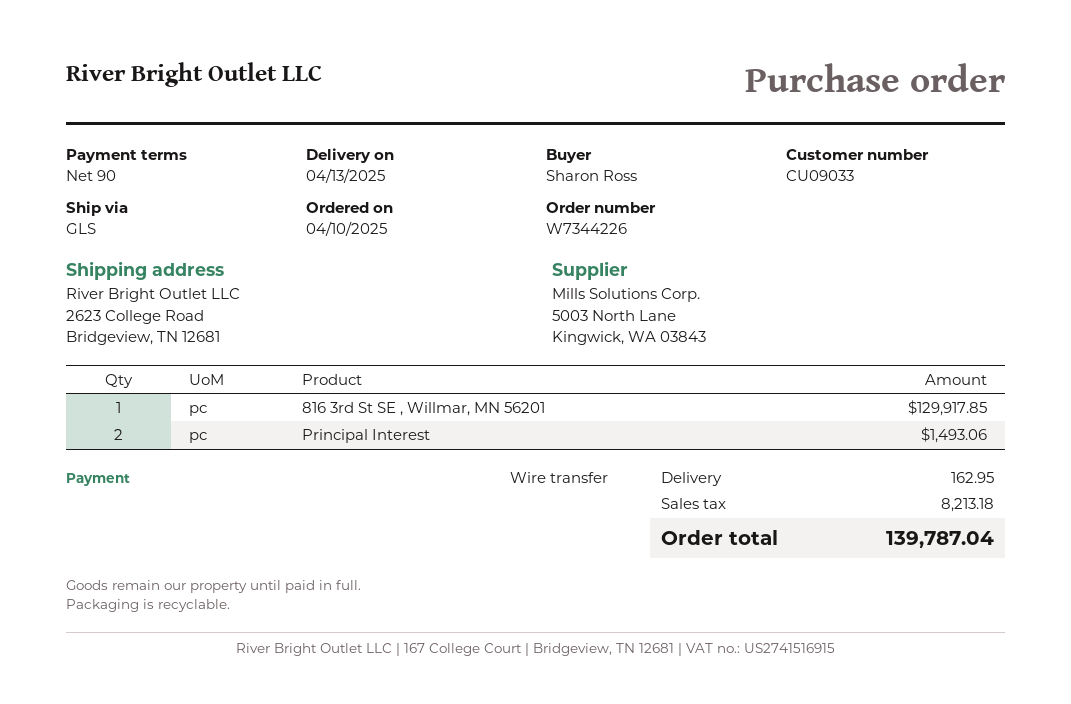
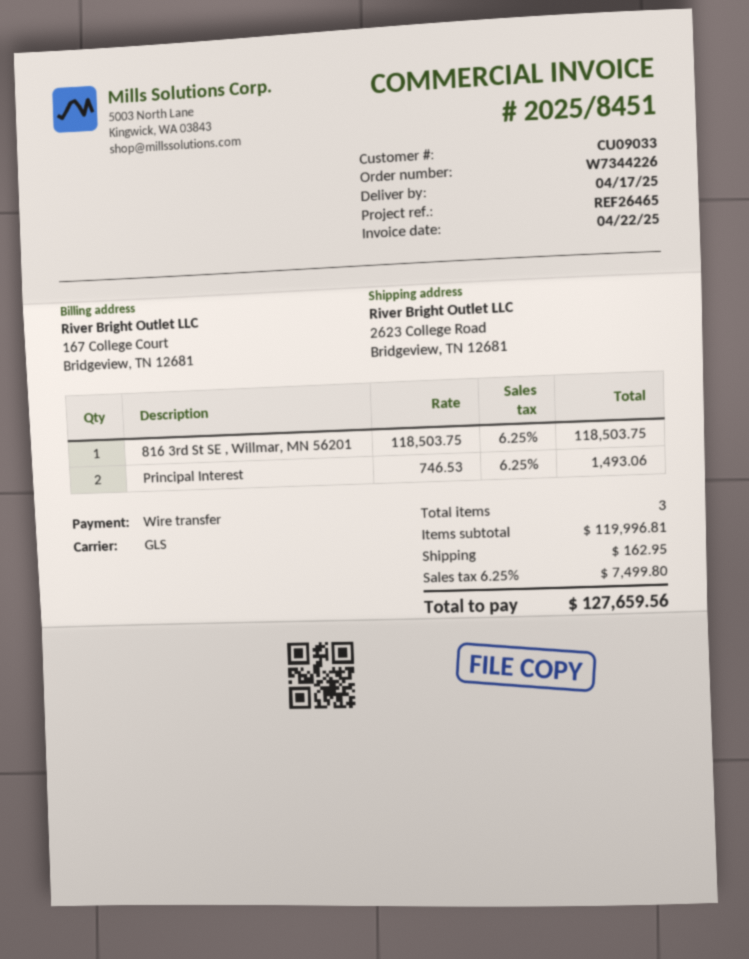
delivery date: 2025-04-13 -> 2025-04-17
816 3rd St SE , Willmar, MN 56201: 1 for 129917.85 -> 1 for 118503.75
tax: 8213.18 -> 7499.80
total: 139787.04 -> 127659.56

